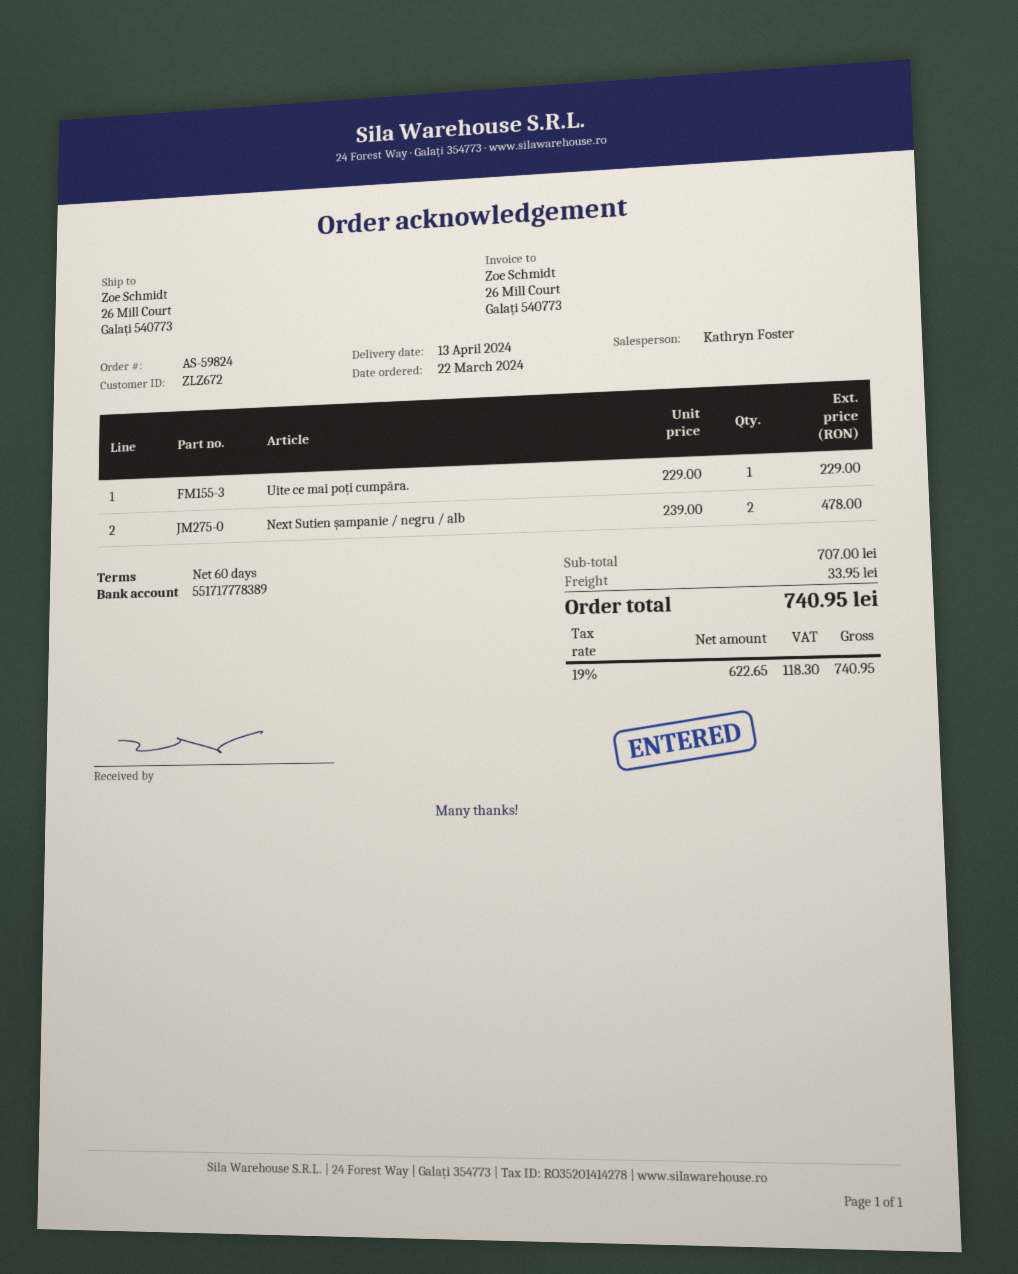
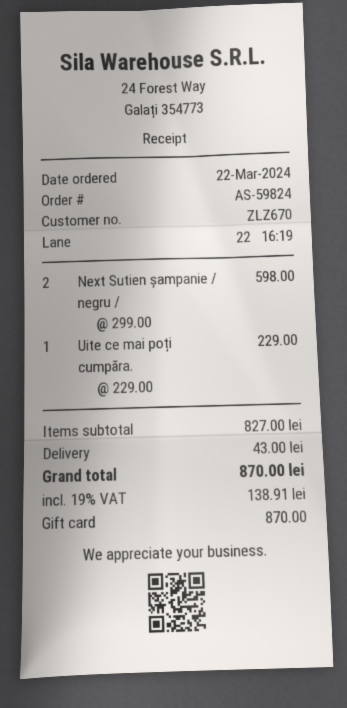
customer number: ZLZ672 -> ZLZ670
Next Sutien șampanie / negru / alb: 2 x 239.00 = 478.00 -> 2 x 299.00 = 598.00
subtotal: 707.00 -> 827.00
shipping: 33.95 -> 43.00
tax: 19% = 118.30 -> 19% = 138.91
total: 740.95 -> 870.00

